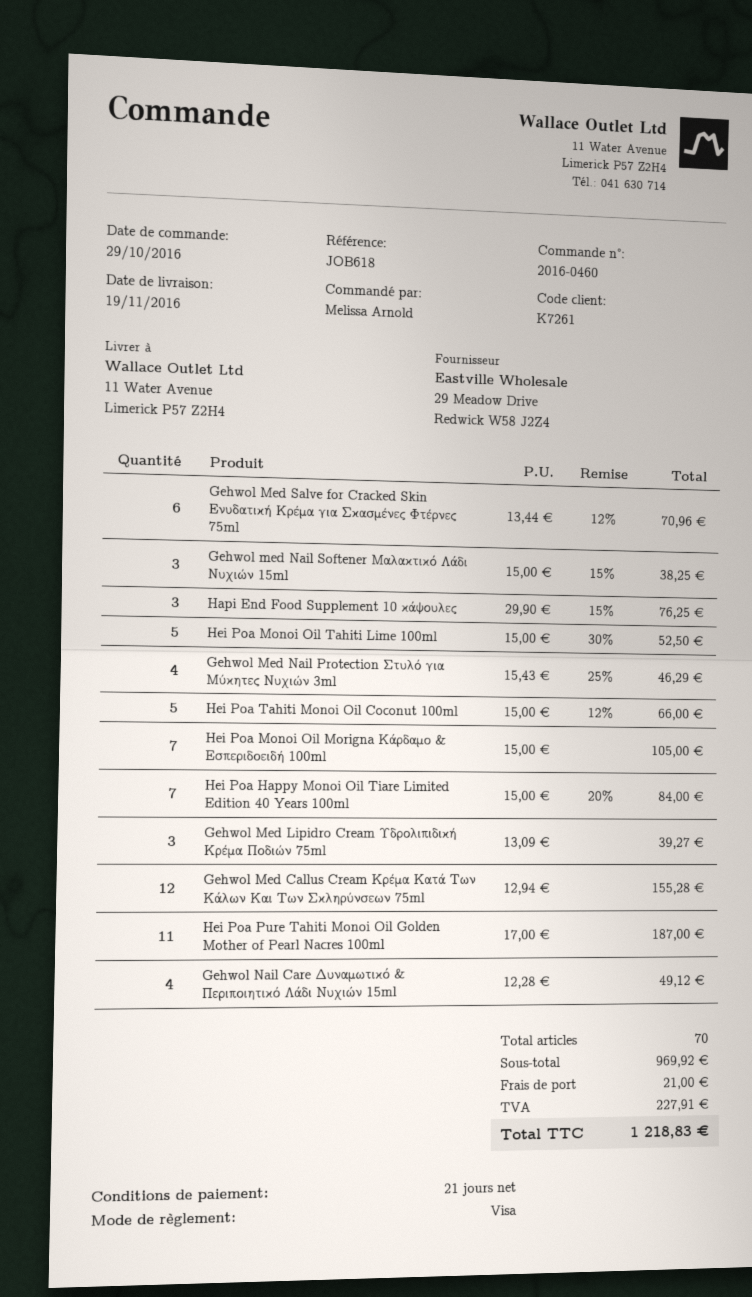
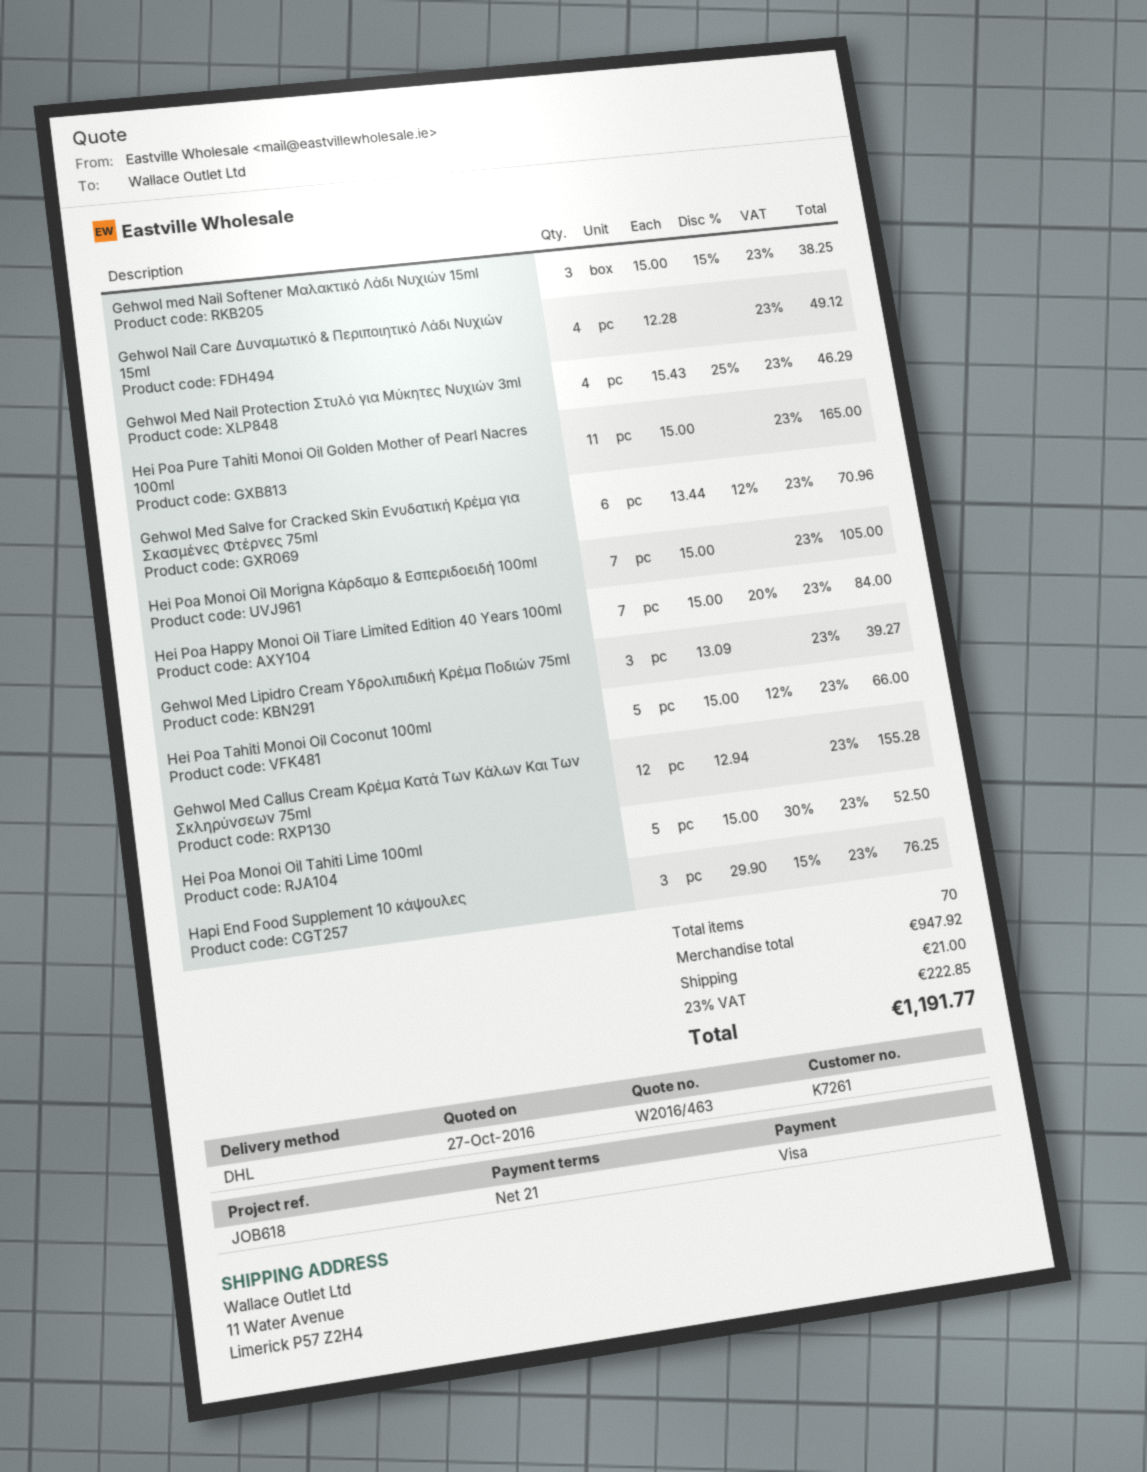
Hei Poa Pure Tahiti Monoi Oil Golden Mother of Pearl Nacres 100ml: 11 x 17.00 = 187.00 -> 11 x 15.00 = 165.00
subtotal: 969.92 -> 947.92
tax: 227.91 -> 222.85
total: 1218.83 -> 1191.77

